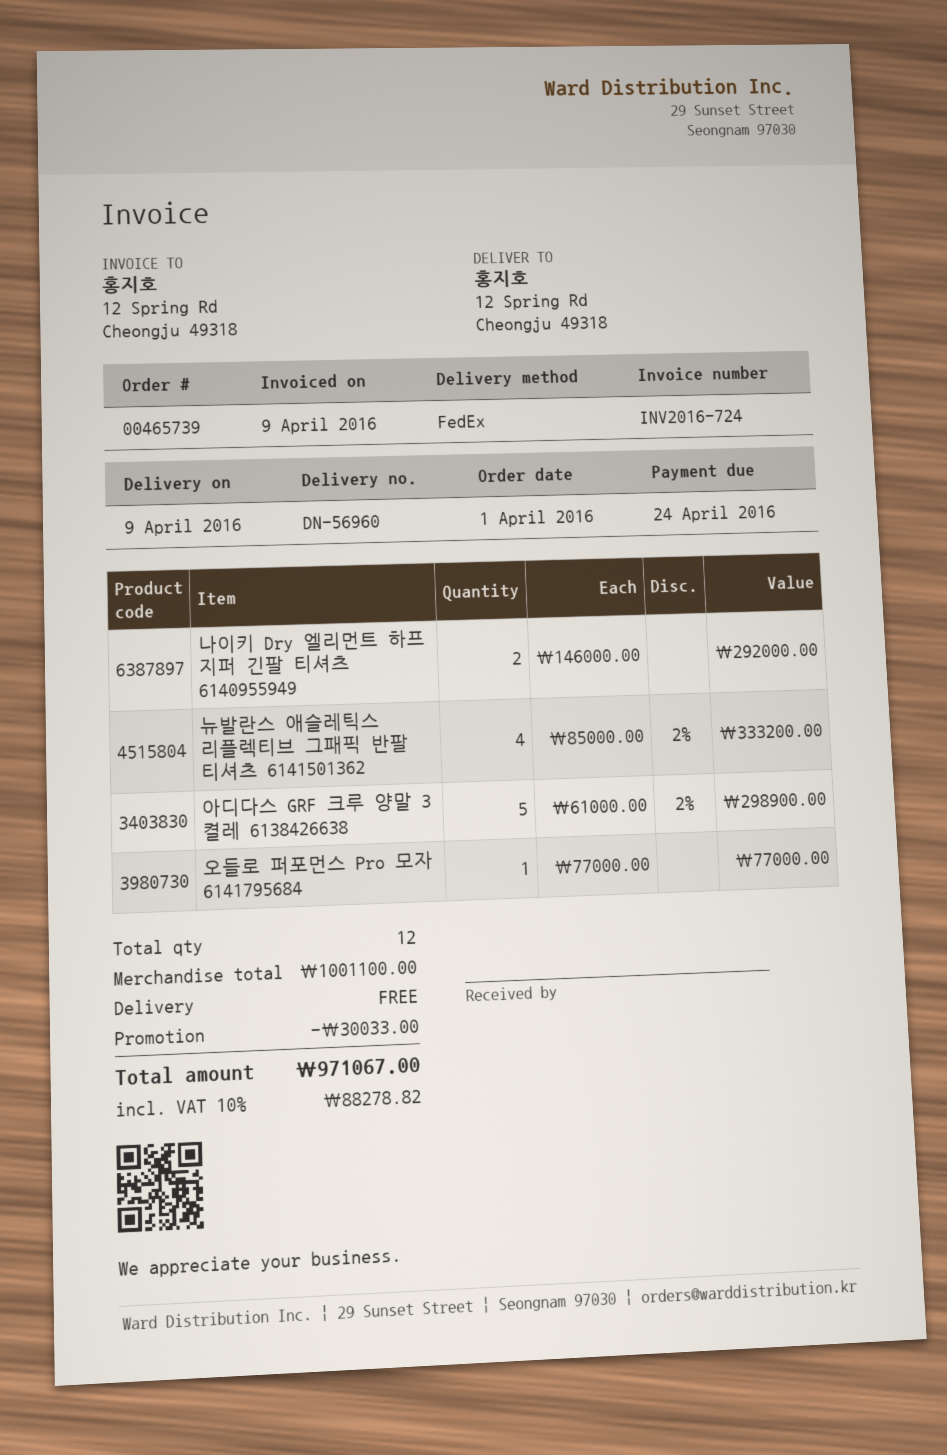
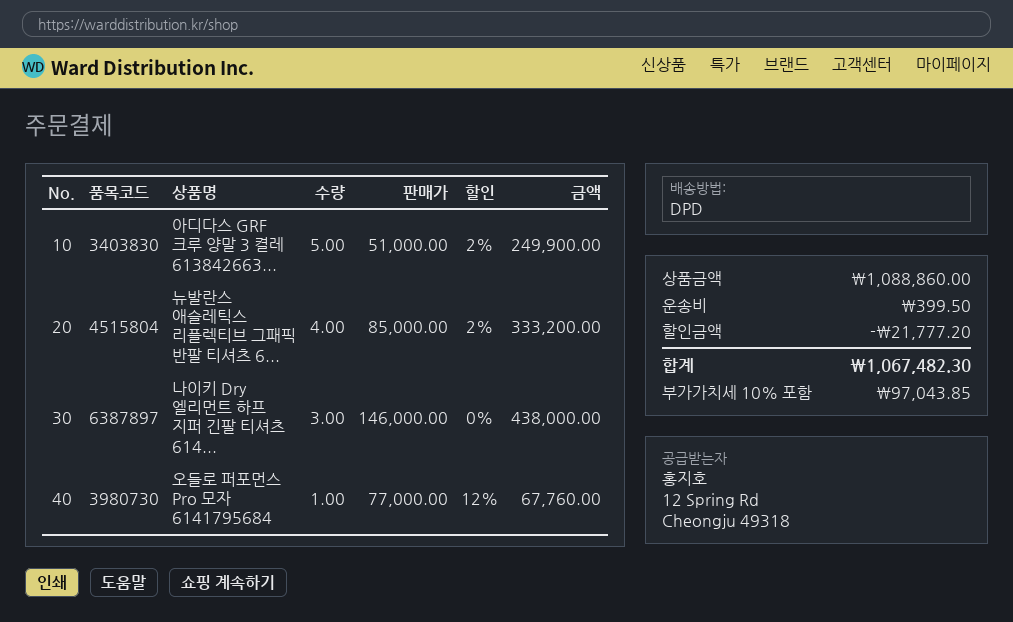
shipping method: FedEx -> DPD
나이키 Dry 엘리먼트 하프 지퍼 긴팔 티셔츠 6140955949: 2 x 146000.00 = 292000.00 -> 3 x 146000.00 = 438000.00
아디다스 GRF 크루 양말 3 켤레 6138426638: 5 x 61000.00 - 2% = 298900.00 -> 5 x 51000.00 - 2% = 249900.00
오들로 퍼포먼스 Pro 모자 6141795684: 1 x 77000.00 = 77000.00 -> 1 x 77000.00 - 12% = 67760.00
subtotal: 1001100.00 -> 1088860.00
discount: 30033.00 -> 21777.20
shipping: 0.00 -> 399.50
tax: 10% = 88278.82 -> 10% = 97043.85
total: 971067.00 -> 1067482.30

